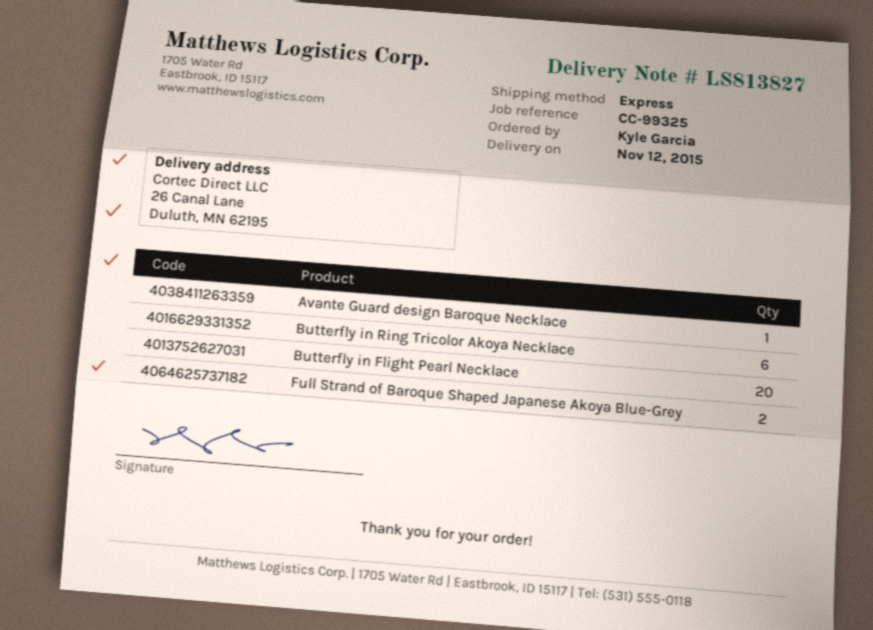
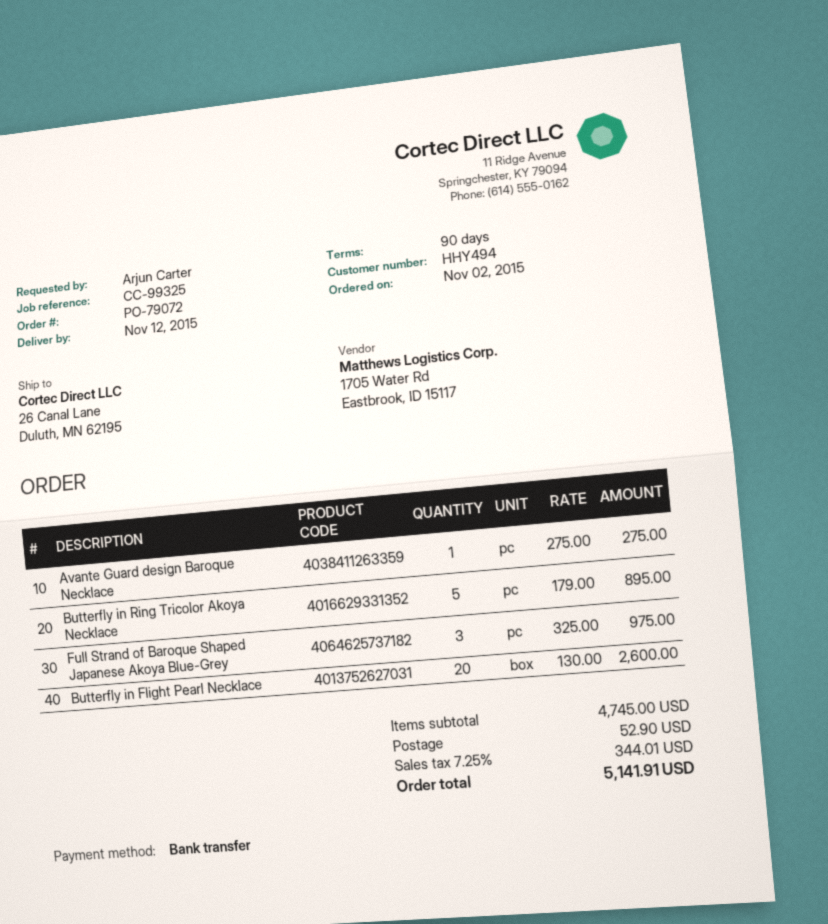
ordered by: Kyle Garcia -> Arjun Carter
Butterfly in Ring Tricolor Akoya Necklace: 6 -> 5
Full Strand of Baroque Shaped Japanese Akoya Blue-Grey: 2 -> 3

